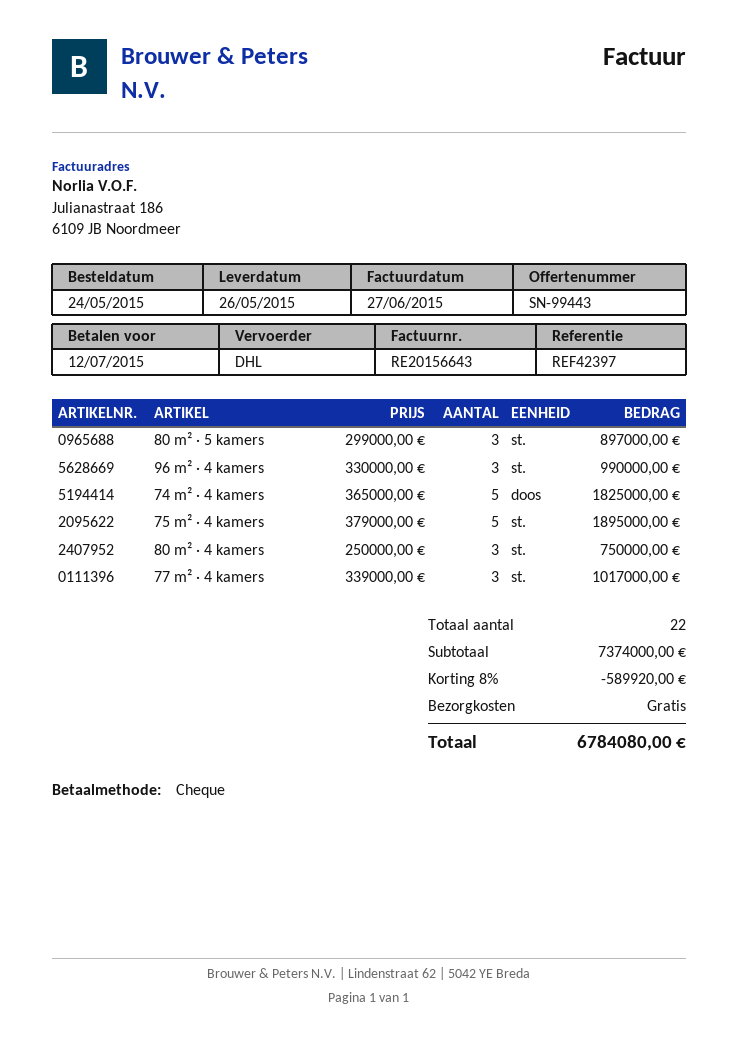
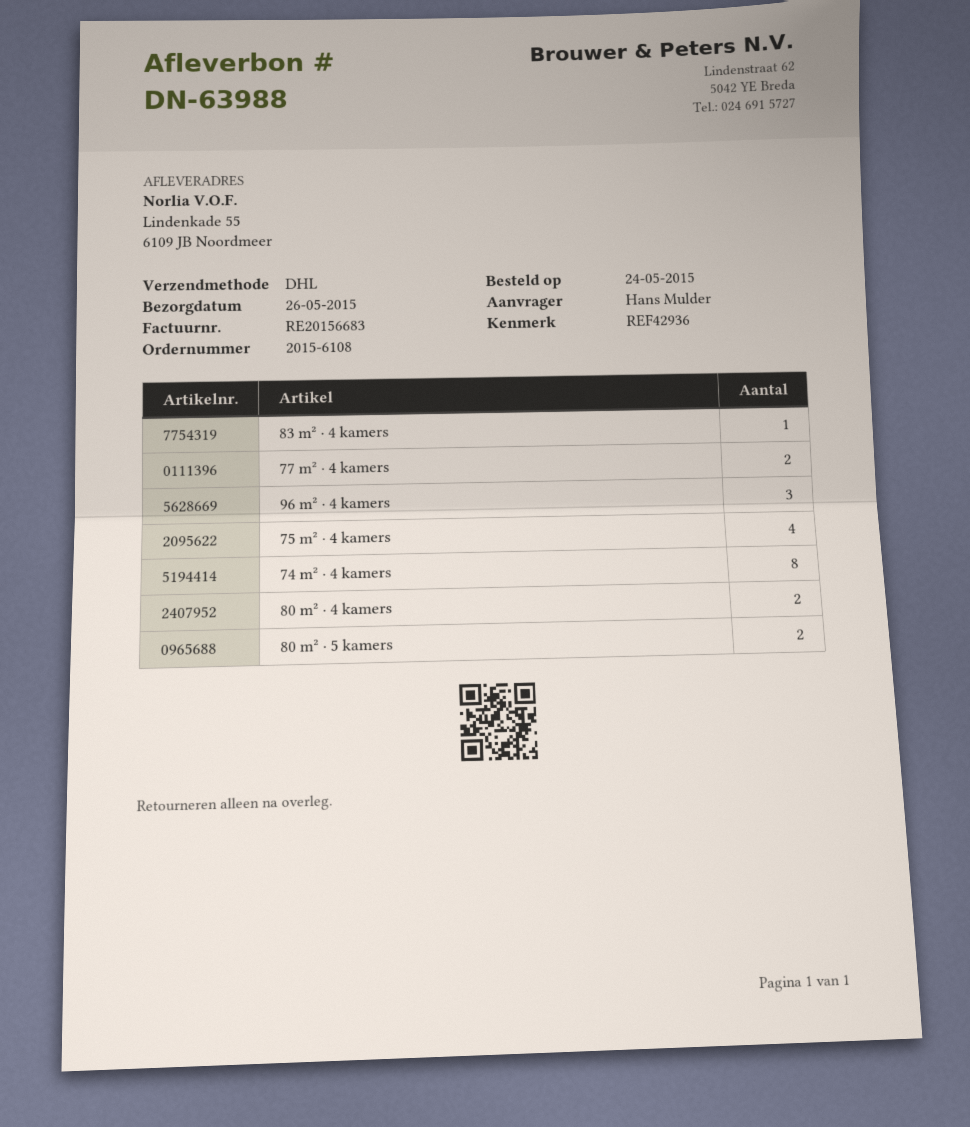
invoice number: RE20156643 -> RE20156683
reference: REF42397 -> REF42936
80 m² · 5 kamers: 3 -> 2
74 m² · 4 kamers: 5 -> 8
75 m² · 4 kamers: 5 -> 4
80 m² · 4 kamers: 3 -> 2
77 m² · 4 kamers: 3 -> 2
83 m² · 4 kamers: none -> 1

